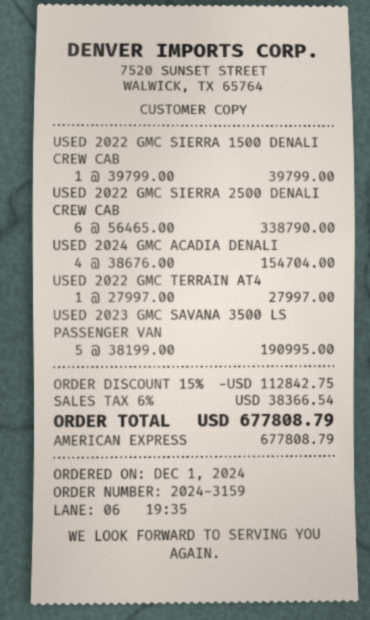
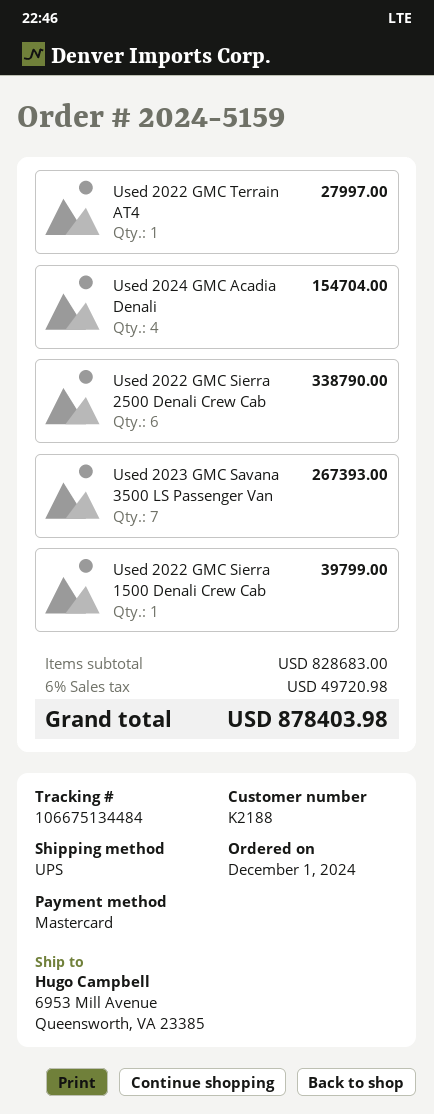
order number: 2024-3159 -> 2024-5159
payment method: American Express -> Mastercard
USED 2023 GMC SAVANA 3500 LS PASSENGER VAN: 5 for 190995.00 -> 7 for 267393.00
discount: 15% = 112842.75 -> none
tax: 6% = 38366.54 -> 6% = 49720.98
total: 677808.79 -> 878403.98

